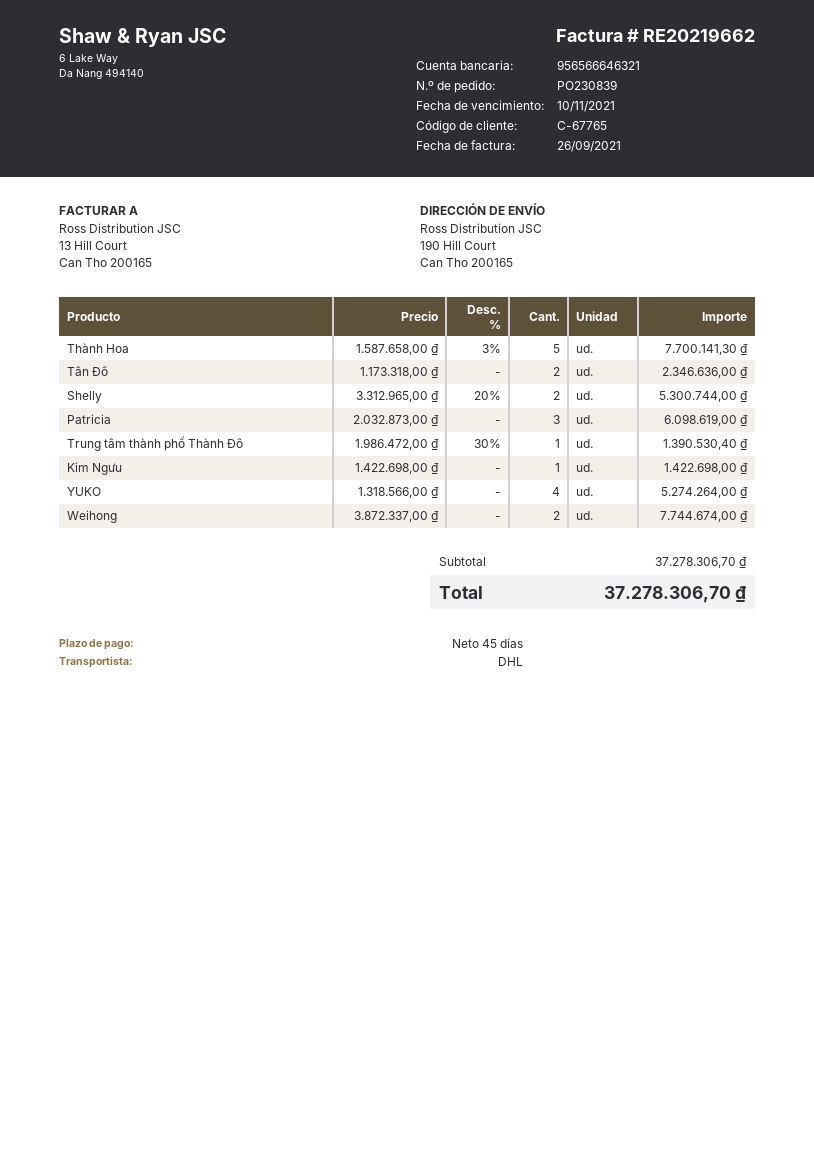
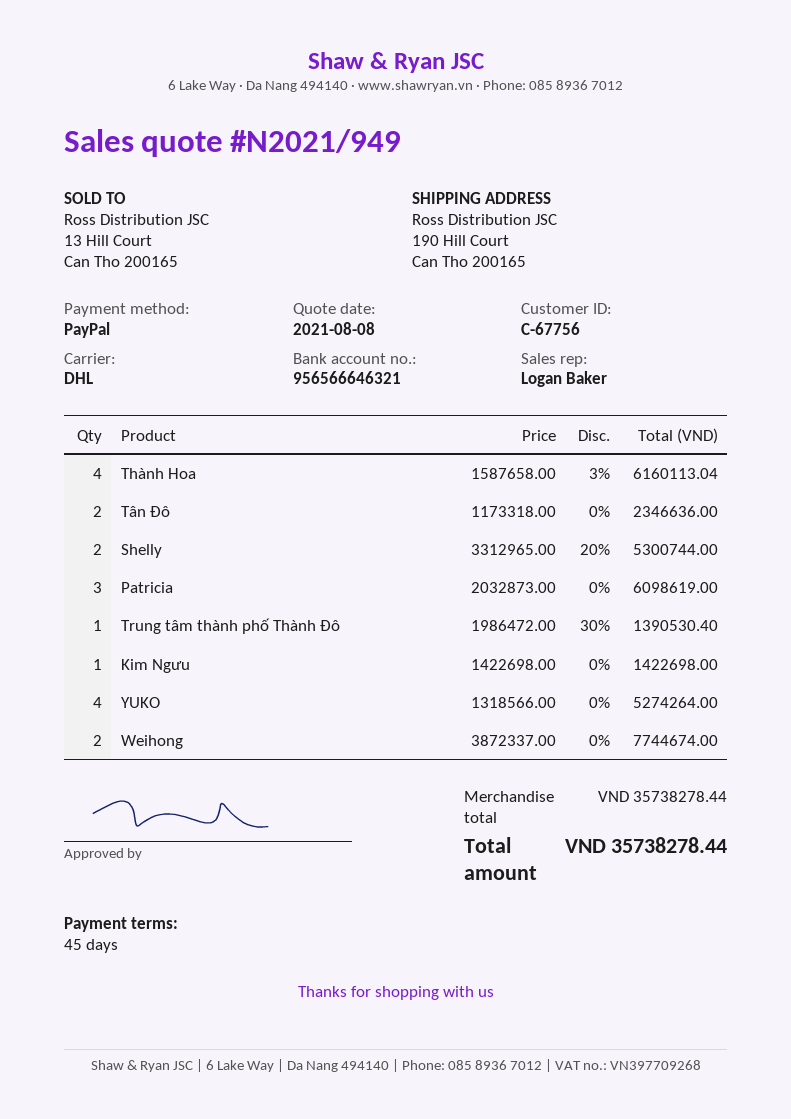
customer number: C-67765 -> C-67756
Thành Hoa: 5 x 1587658.00 - 3% = 7700141.30 -> 4 x 1587658.00 - 3% = 6160113.04
subtotal: 37278306.70 -> 35738278.44
total: 37278306.70 -> 35738278.44

